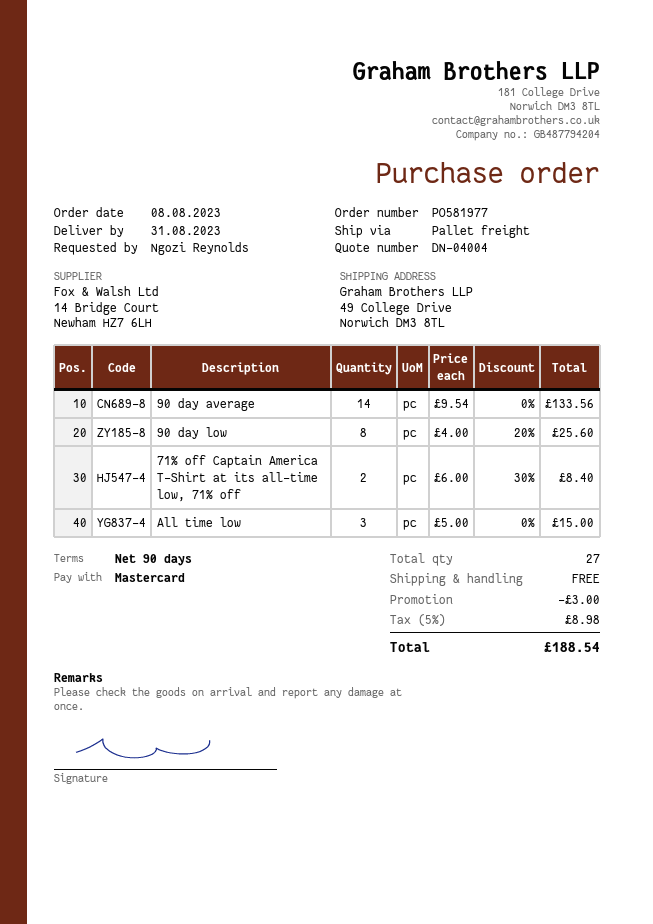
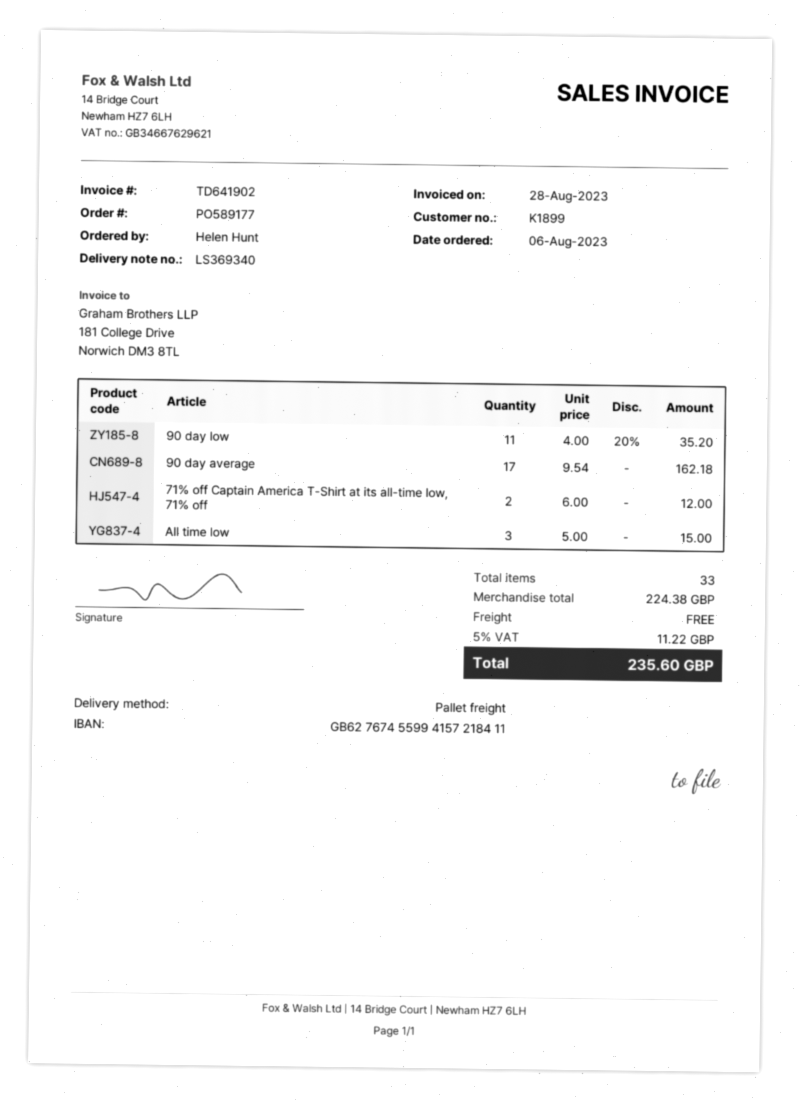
order number: PO581977 -> PO589177
order date: 2023-08-08 -> 2023-08-06
ordered by: Ngozi Reynolds -> Helen Hunt
90 day average: 14 x 9.54 = 133.56 -> 17 x 9.54 = 162.18
90 day low: 8 x 4.00 - 20% = 25.60 -> 11 x 4.00 - 20% = 35.20
71% off Captain America T-Shirt at its all-time low, 71% off: 2 x 6.00 - 30% = 8.40 -> 2 x 6.00 = 12.00
total quantity: 27 -> 33
discount: 3.00 -> none
tax: 5% = 8.98 -> 5% = 11.22
total: 188.54 -> 235.60

